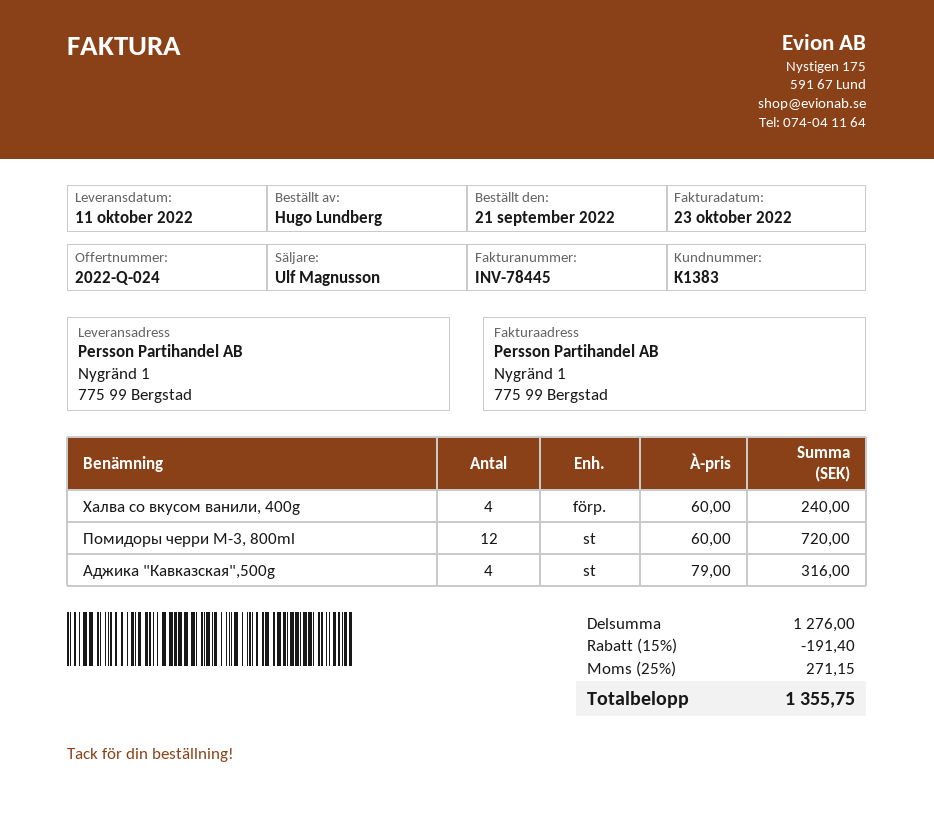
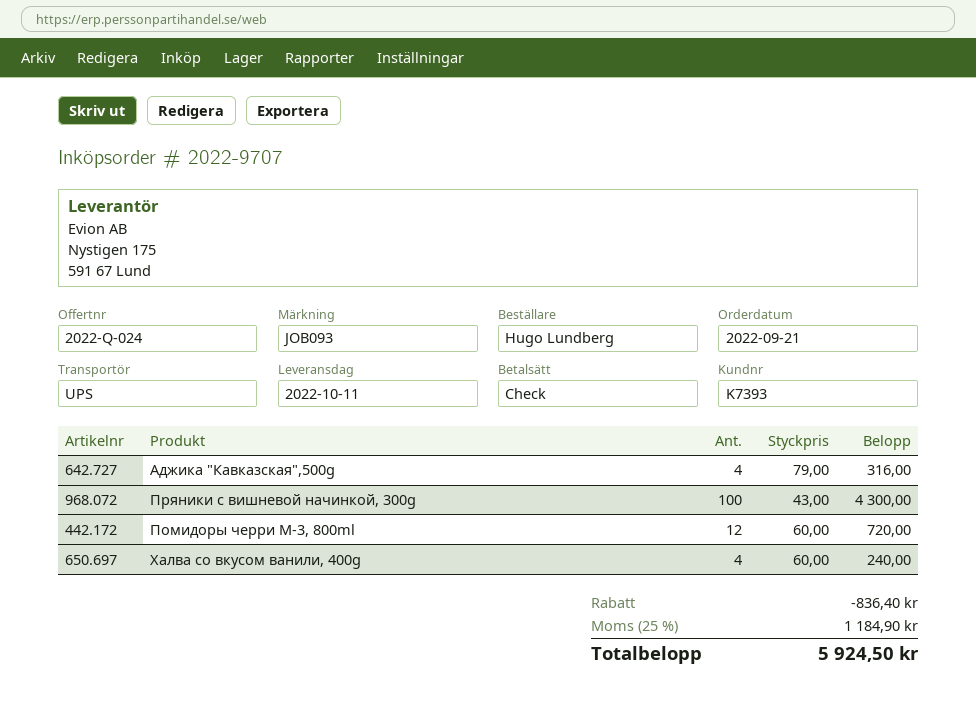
customer number: K1383 -> K7393
Пряники с вишневой начинкой, 300g: none -> 100 x 43.00 = 4300.00
discount: 191.40 -> 836.40
tax: 25% = 271.15 -> 25% = 1184.90
total: 1355.75 -> 5924.50

